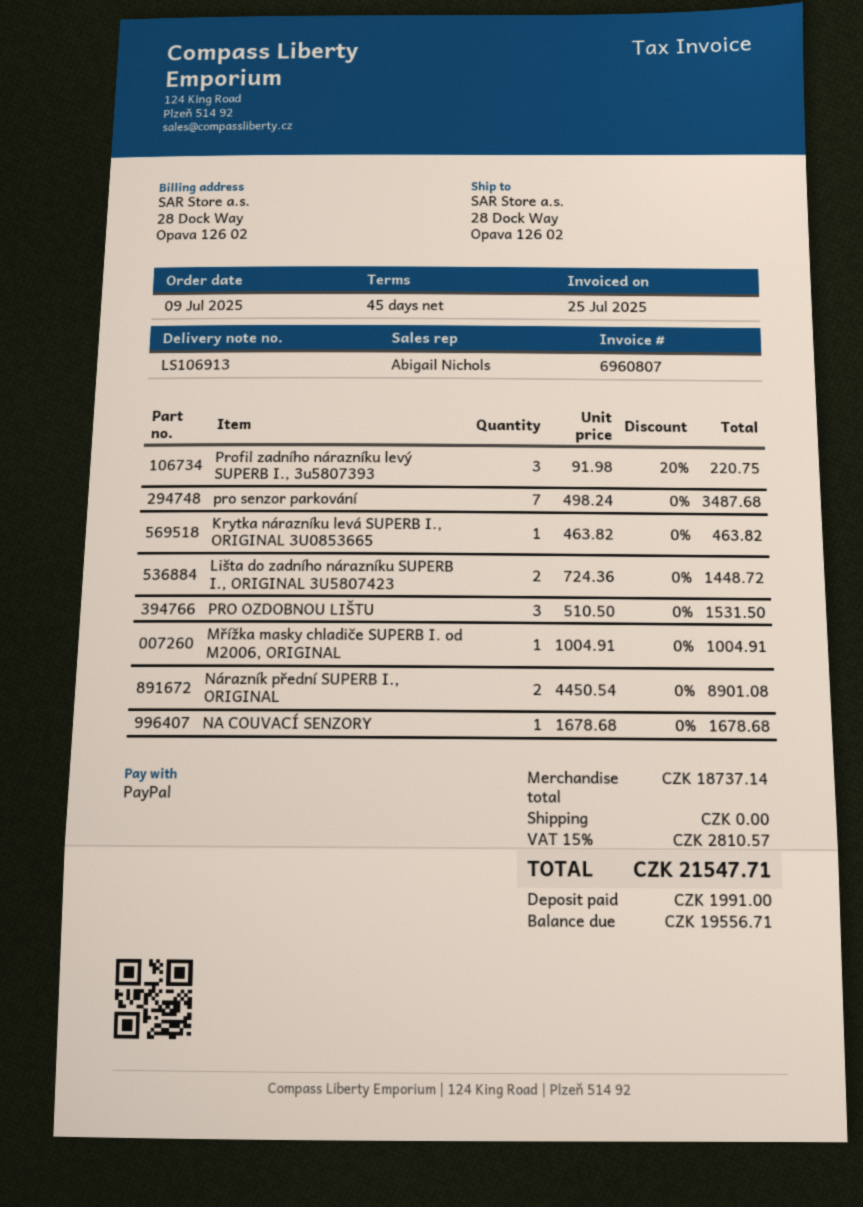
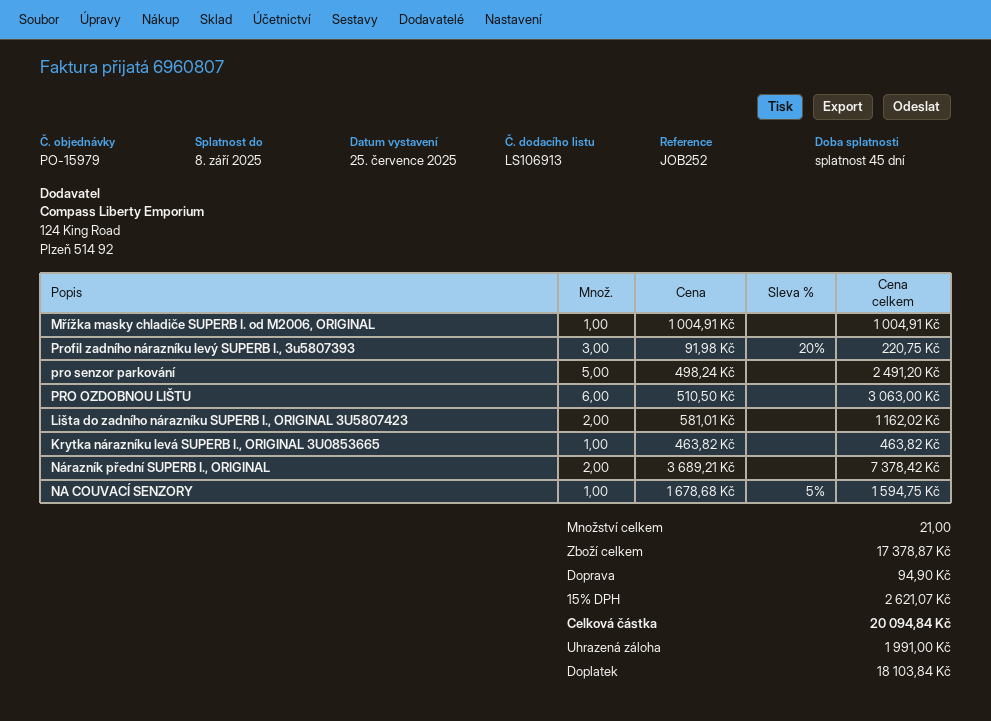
pro senzor parkování: 7 x 498.24 = 3487.68 -> 5 x 498.24 = 2491.20
Lišta do zadního nárazníku SUPERB I., ORIGINAL 3U5807423: 2 x 724.36 = 1448.72 -> 2 x 581.01 = 1162.02
PRO OZDOBNOU LIŠTU: 3 x 510.50 = 1531.50 -> 6 x 510.50 = 3063.00
Nárazník přední SUPERB I., ORIGINAL: 2 x 4450.54 = 8901.08 -> 2 x 3689.21 = 7378.42
NA COUVACÍ SENZORY: 1 x 1678.68 = 1678.68 -> 1 x 1678.68 - 5% = 1594.75
subtotal: 18737.14 -> 17378.87
shipping: 0.00 -> 94.90
tax: 15% = 2810.57 -> 15% = 2621.07
total: 21547.71 -> 20094.84
balance: 19556.71 -> 18103.84

